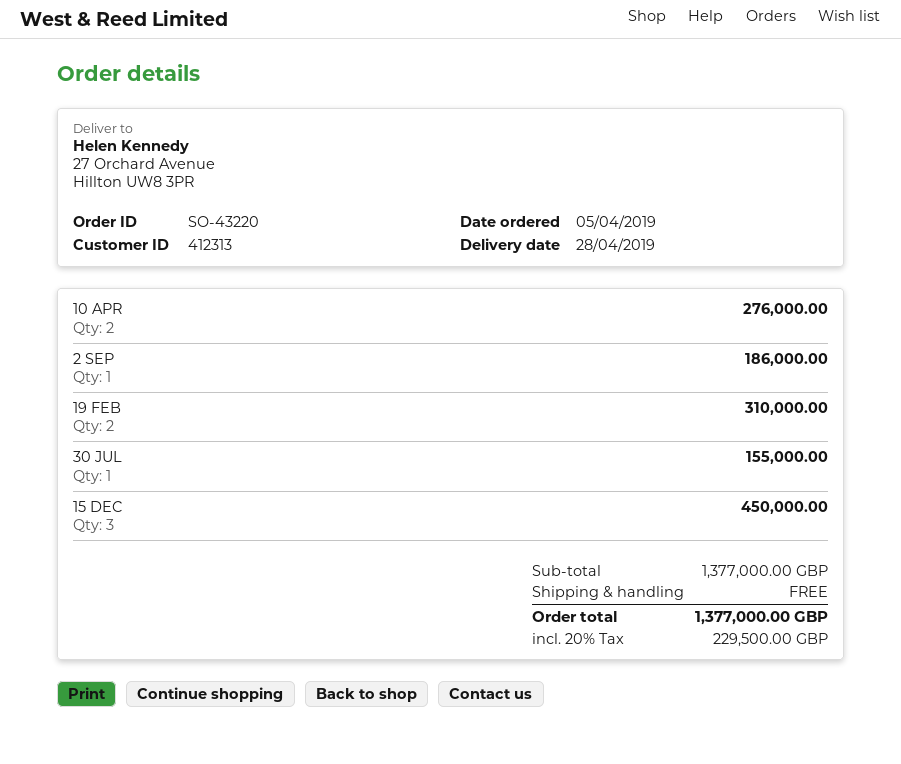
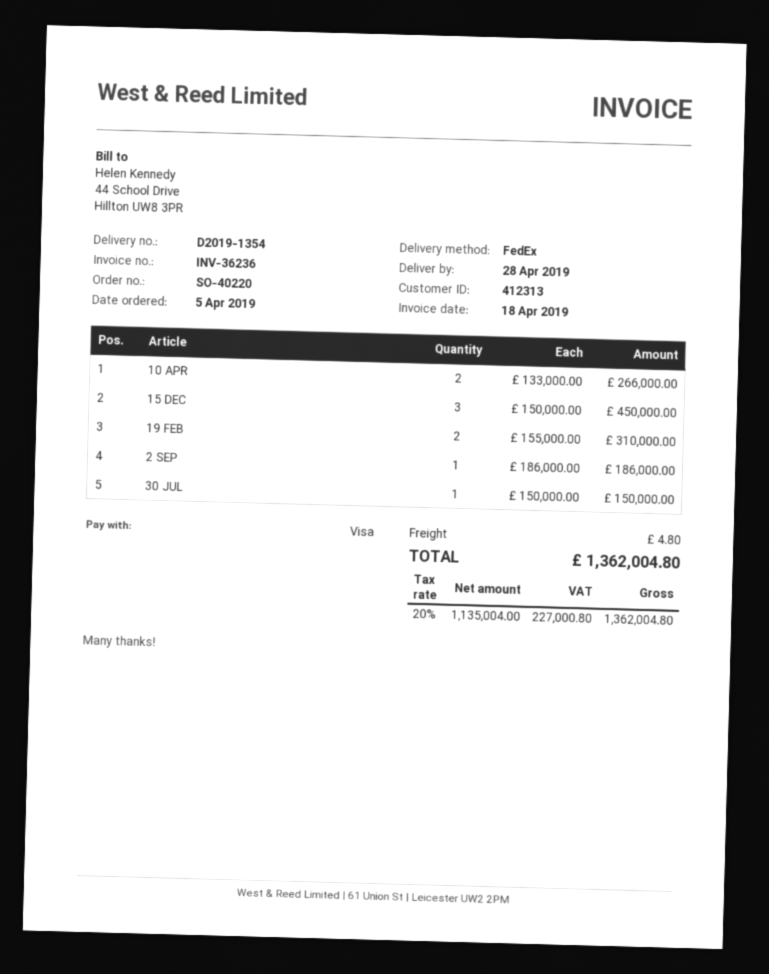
order number: SO-43220 -> SO-40220
10 APR: 2 for 276000.00 -> 2 for 266000.00
30 JUL: 1 for 155000.00 -> 1 for 150000.00
shipping: 0.00 -> 4.80
tax: 20% = 229500.00 -> 20% = 227000.80
total: 1377000.00 -> 1362004.80

